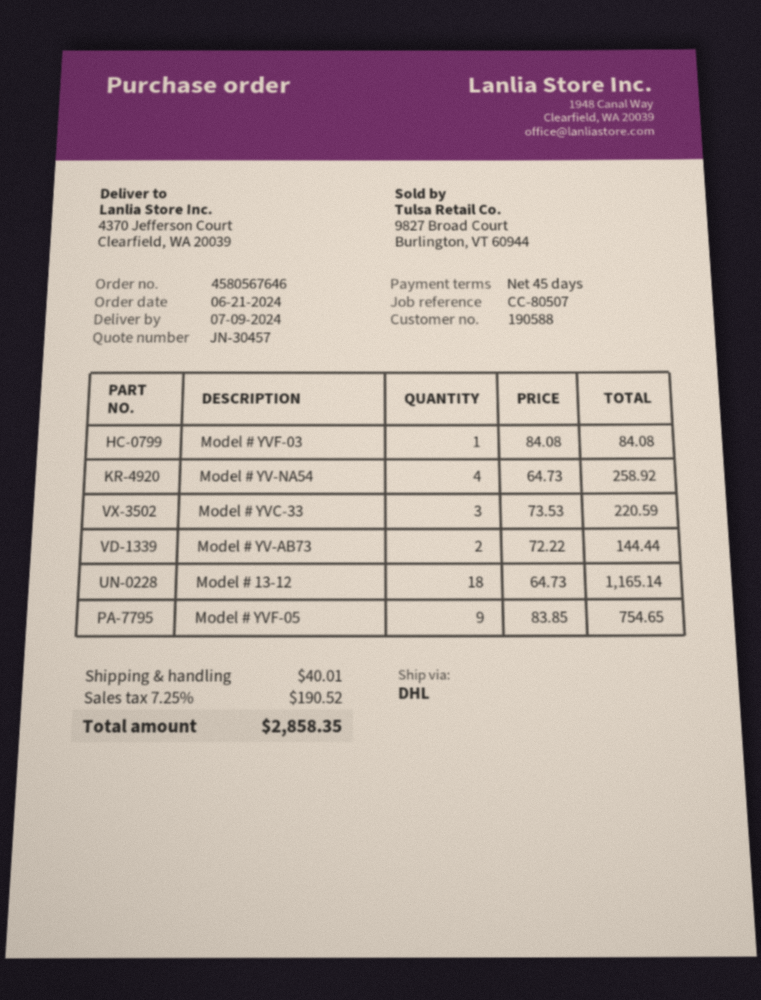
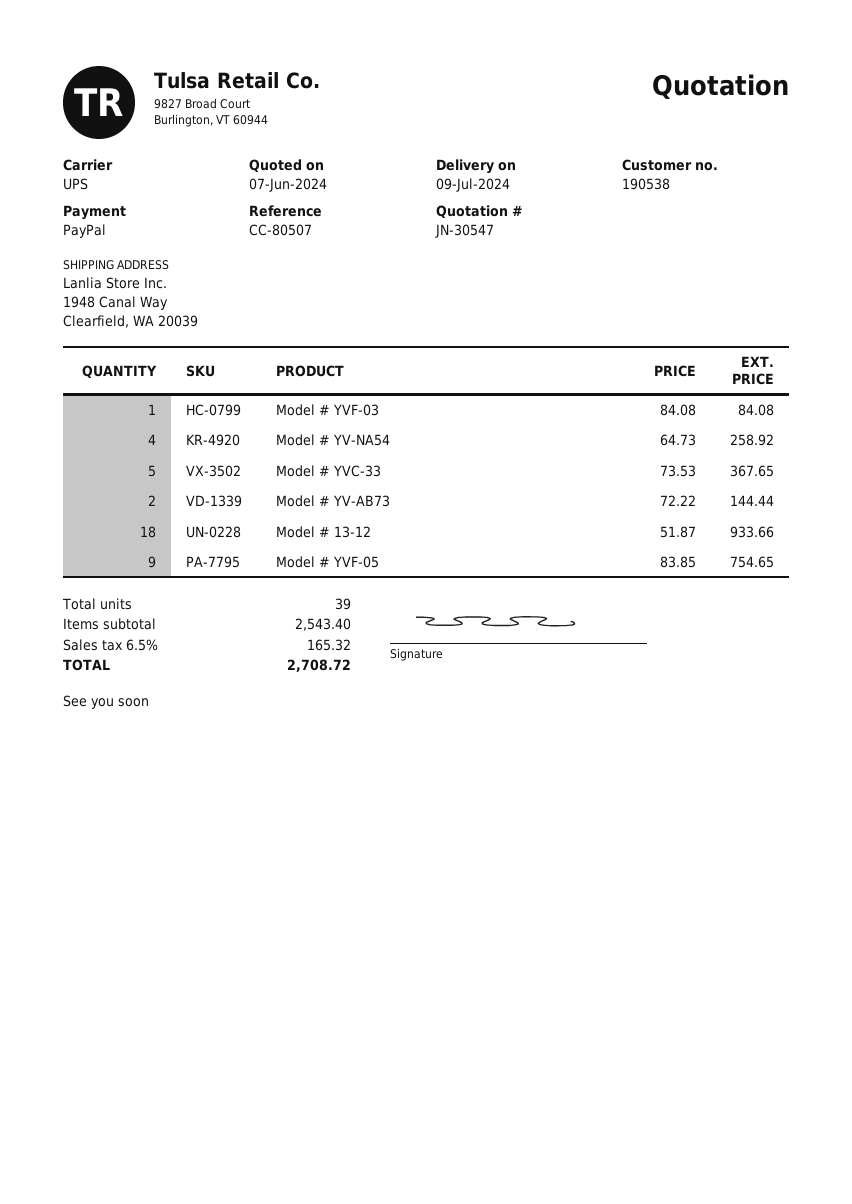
quote number: JN-30457 -> JN-30547
customer number: 190588 -> 190538
shipping method: DHL -> UPS
ship to: 4370 Jefferson Court, Clearfield, WA 20039 -> 1948 Canal Way, Clearfield, WA 20039
Model # YVC-33: 3 x 73.53 = 220.59 -> 5 x 73.53 = 367.65
Model # 13-12: 18 x 64.73 = 1165.14 -> 18 x 51.87 = 933.66
shipping: 40.01 -> none
tax: 7.25% = 190.52 -> 6.5% = 165.32
total: 2858.35 -> 2708.72

